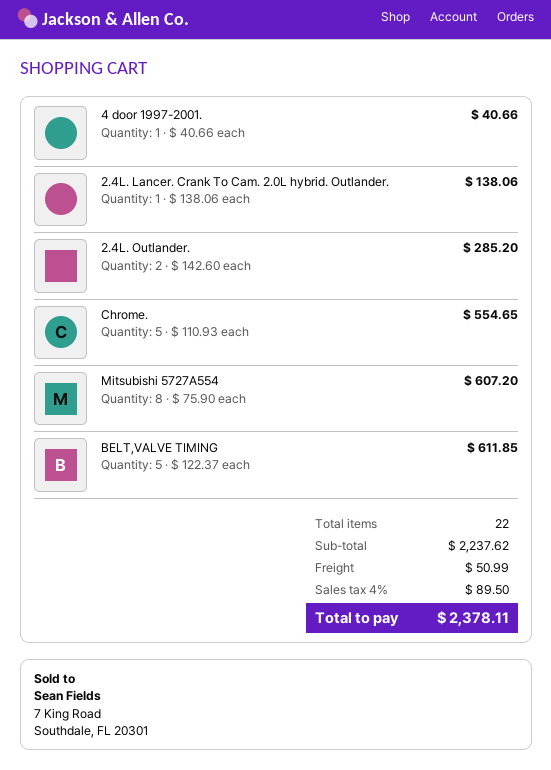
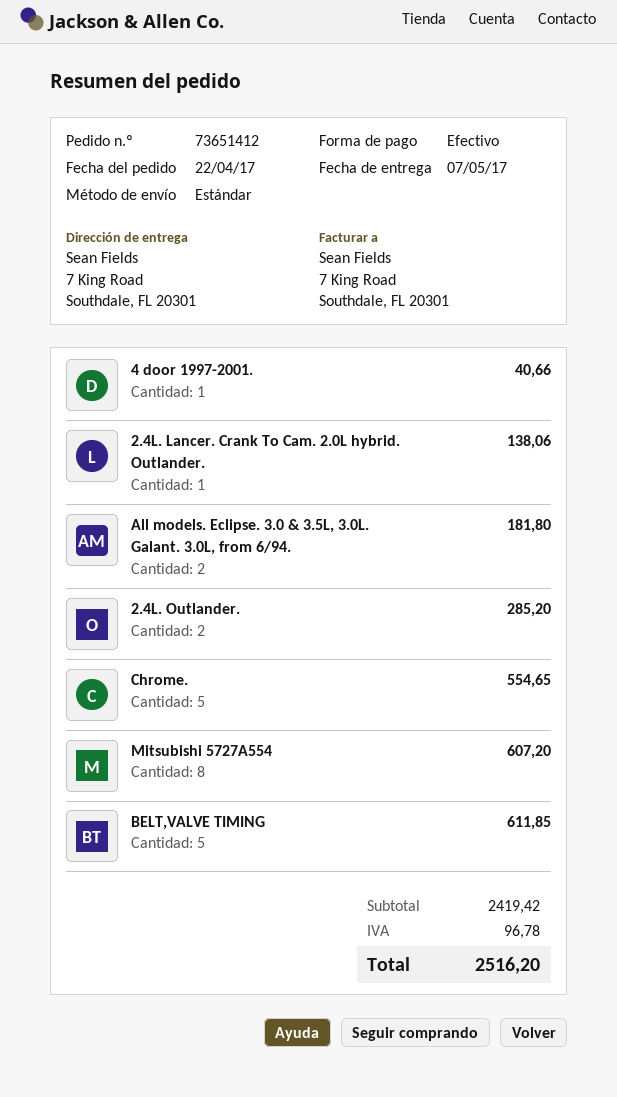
All models. Eclipse. 3.0 & 3.5L, 3.0L. Galant. 3.0L, from 6/94.: none -> 2 for 181.80
subtotal: 2237.62 -> 2419.42
shipping: 50.99 -> none
tax: 89.50 -> 96.78
total: 2378.11 -> 2516.20

